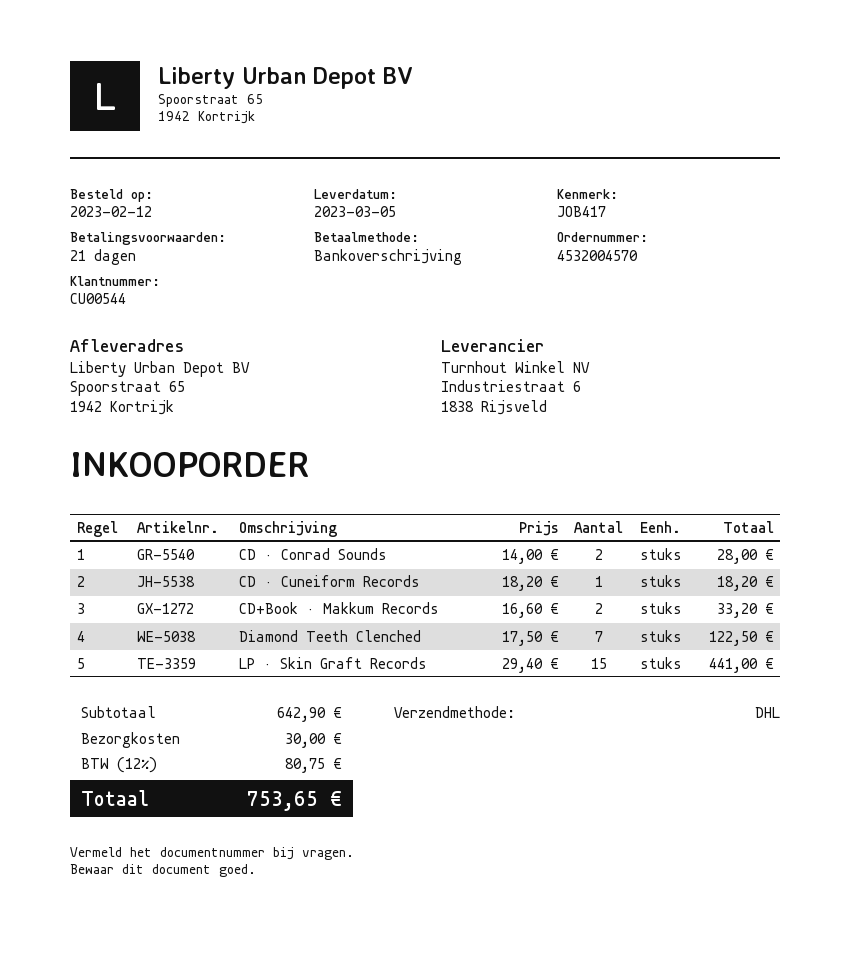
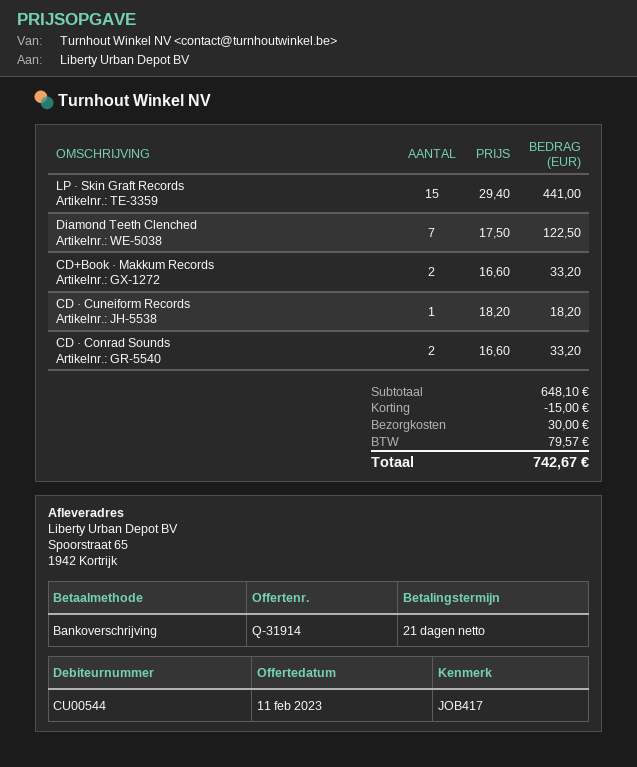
CD · Conrad Sounds: 2 x 14.00 = 28.00 -> 2 x 16.60 = 33.20
subtotal: 642.90 -> 648.10
discount: none -> 15.00
tax: 80.75 -> 79.57
total: 753.65 -> 742.67

